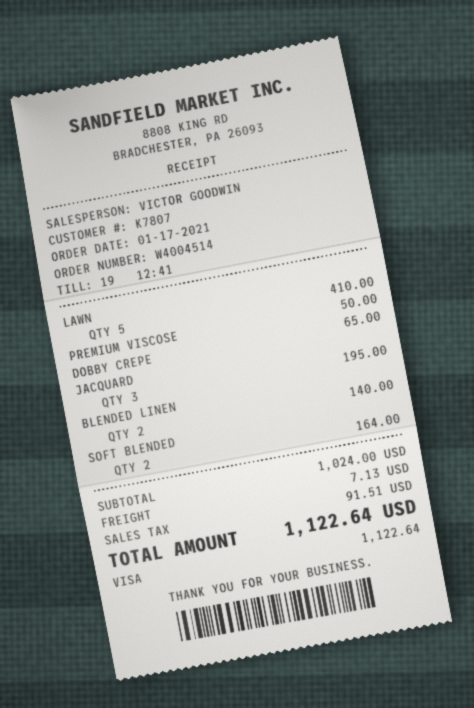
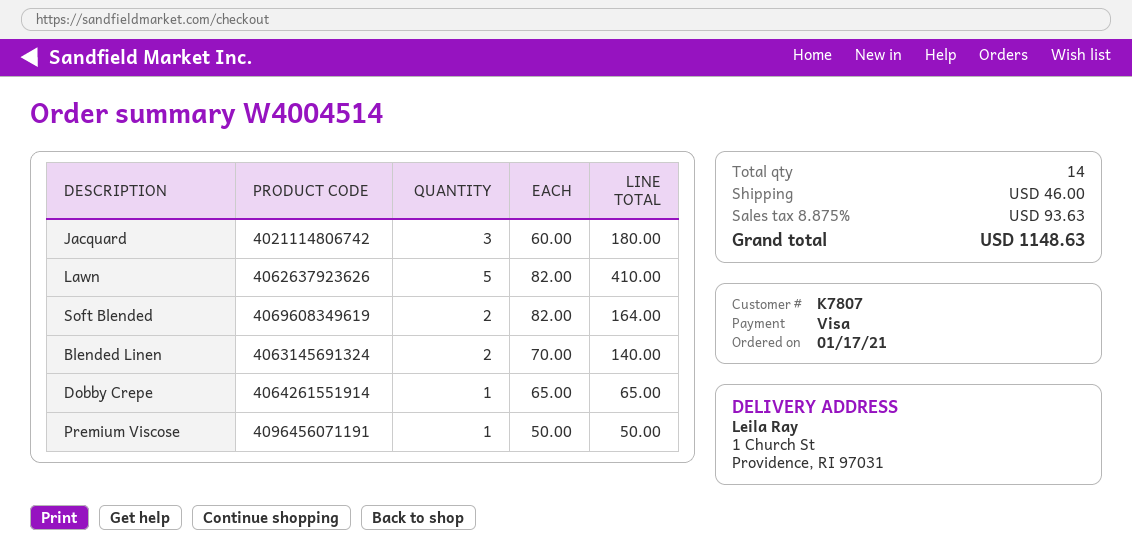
JACQUARD: 3 for 195.00 -> 3 for 180.00
shipping: 7.13 -> 46.00
tax: 91.51 -> 93.63
total: 1122.64 -> 1148.63

